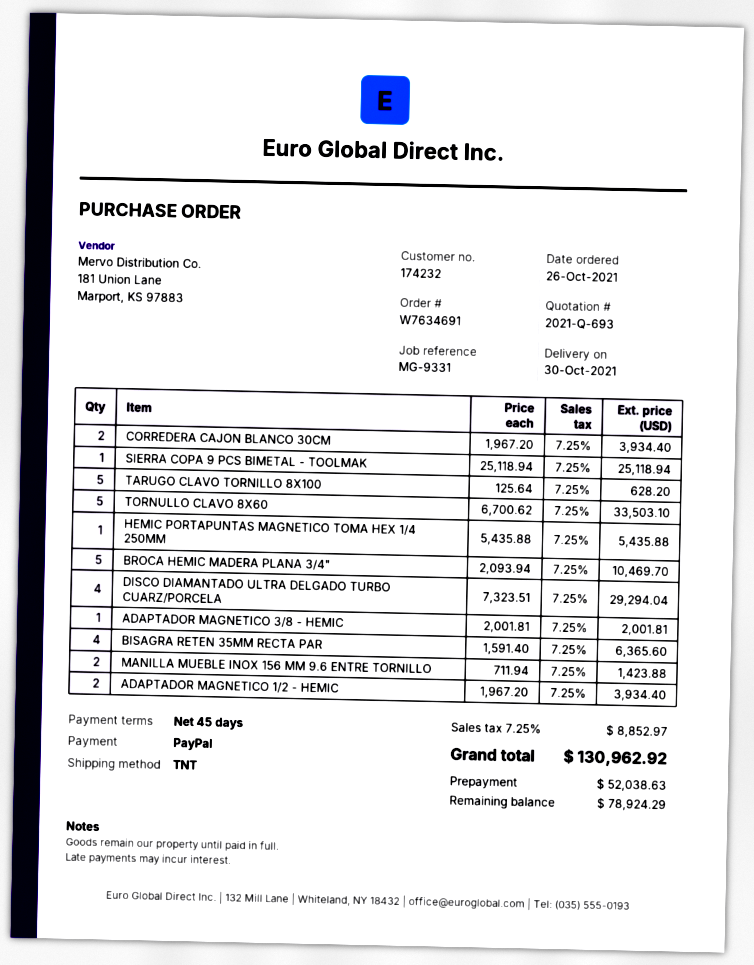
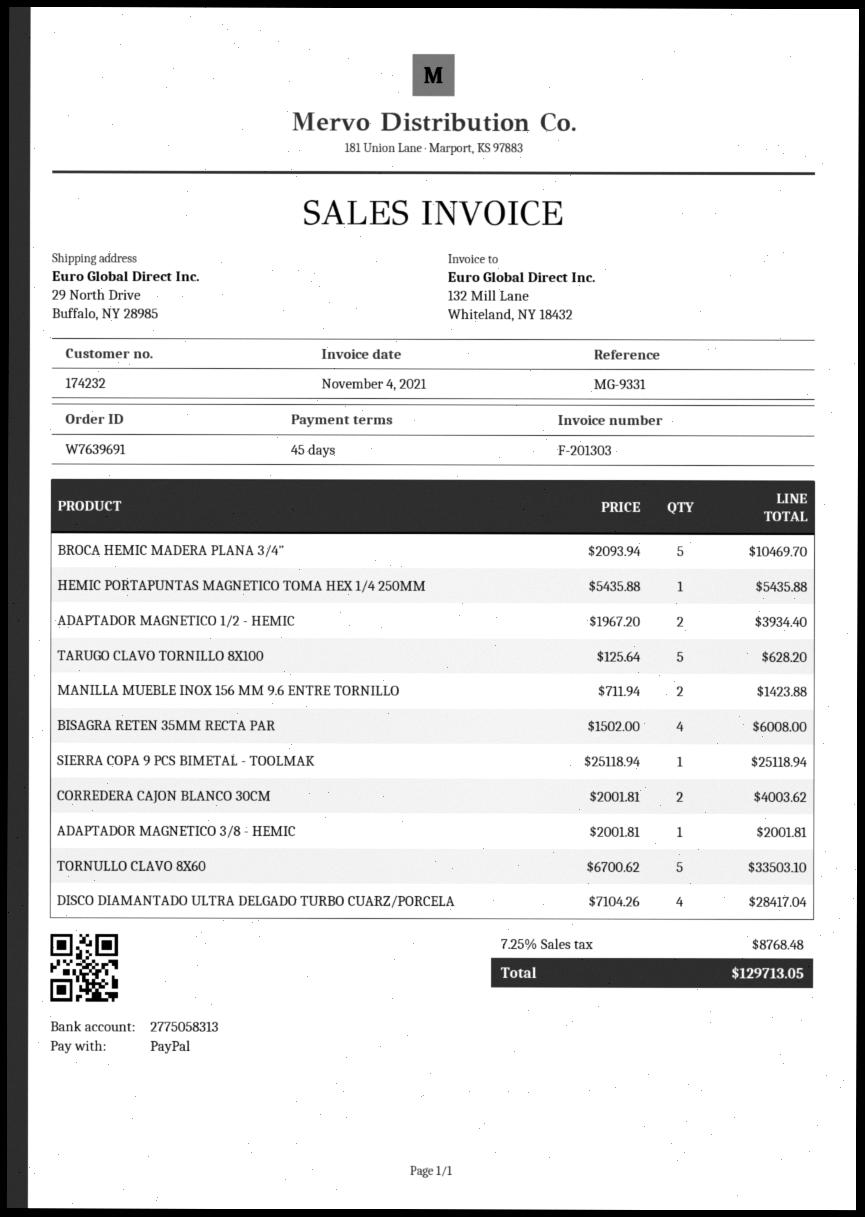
order number: W7634691 -> W7639691
CORREDERA CAJON BLANCO 30CM: 2 x 1967.20 = 3934.40 -> 2 x 2001.81 = 4003.62
DISCO DIAMANTADO ULTRA DELGADO TURBO CUARZ/PORCELA: 4 x 7323.51 = 29294.04 -> 4 x 7104.26 = 28417.04
BISAGRA RETEN 35MM RECTA PAR: 4 x 1591.40 = 6365.60 -> 4 x 1502.00 = 6008.00
tax: 7.25% = 8852.97 -> 7.25% = 8768.48
total: 130962.92 -> 129713.05

